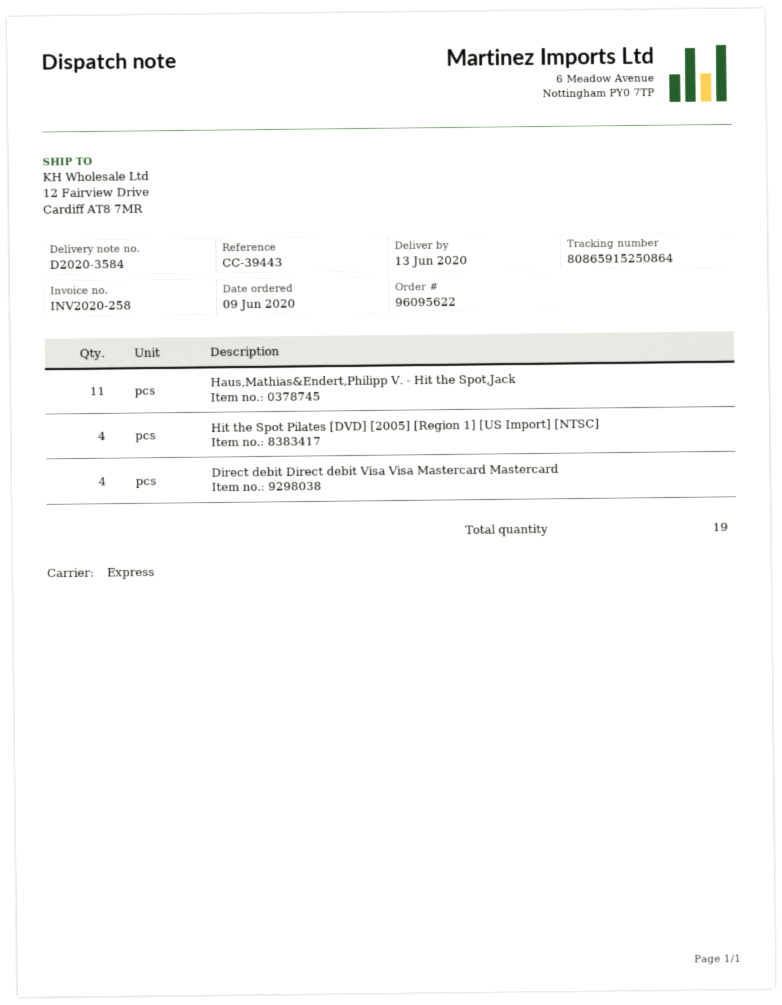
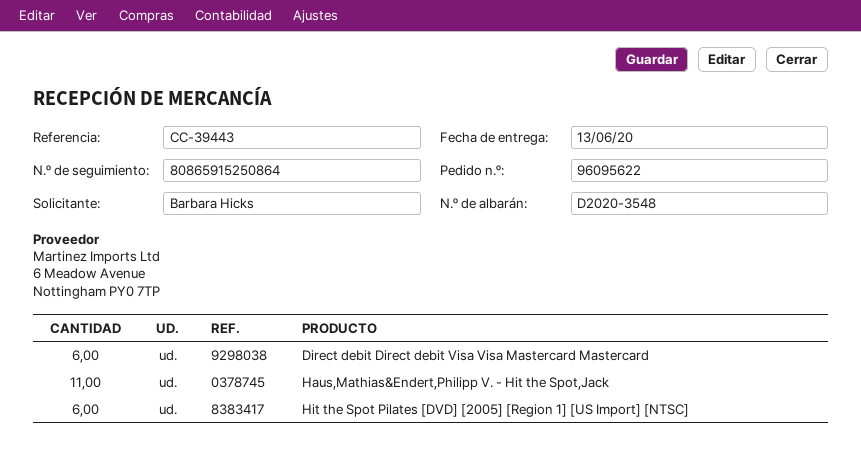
delivery note number: D2020-3584 -> D2020-3548
Hit the Spot Pilates [DVD] [2005] [Region 1] [US Import] [NTSC]: 4 -> 6
Direct debit Direct debit Visa Visa Mastercard Mastercard: 4 -> 6

